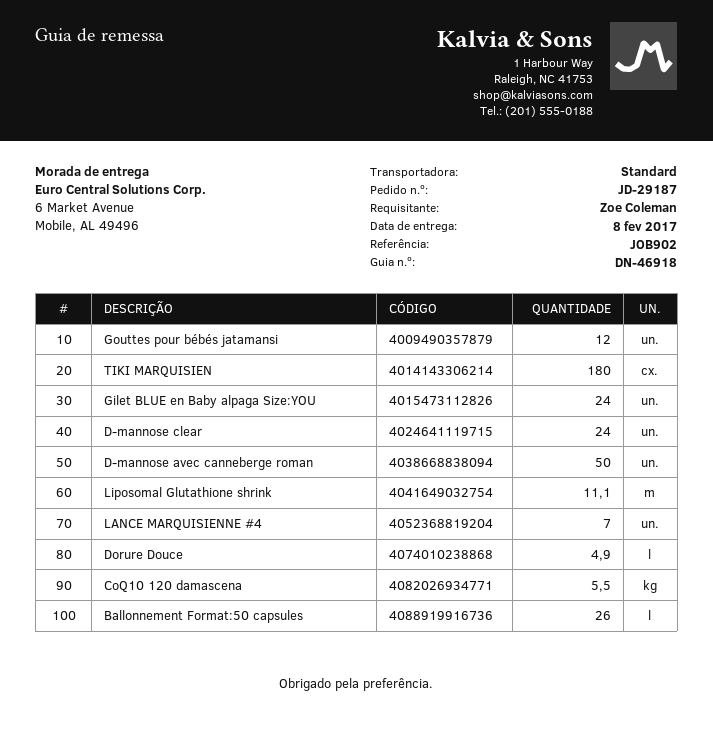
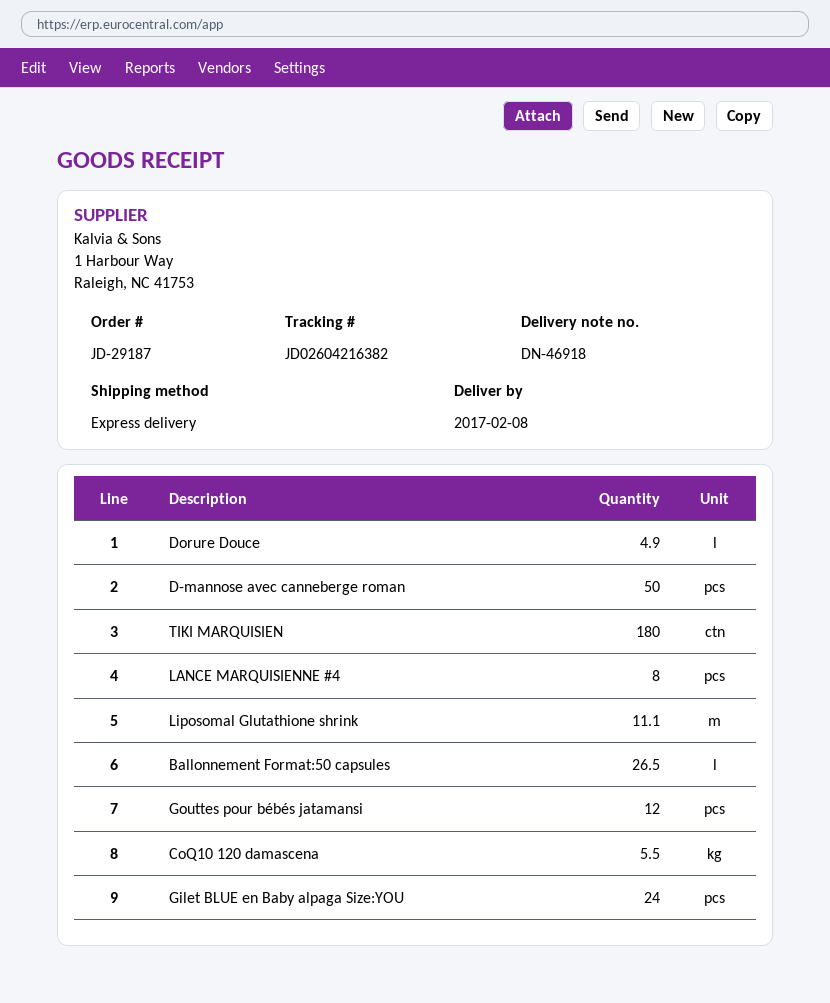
shipping method: standard -> express
D-mannose clear: 24 -> none
LANCE MARQUISIENNE #4: 7 -> 8
Ballonnement Format:50 capsules: 26 -> 26.5

